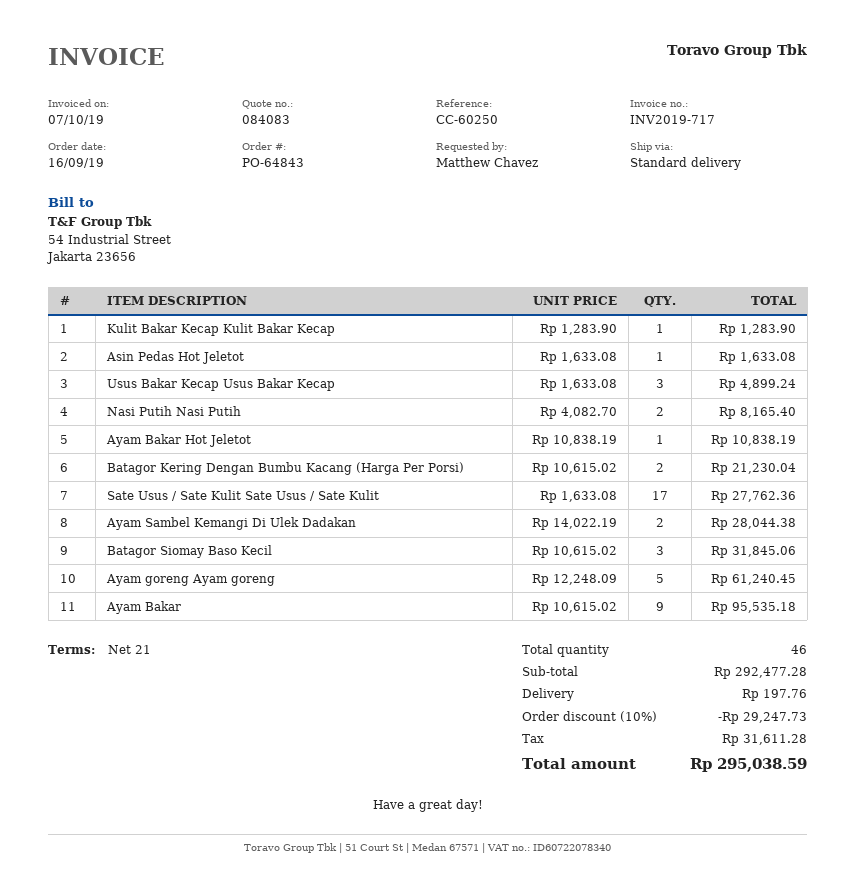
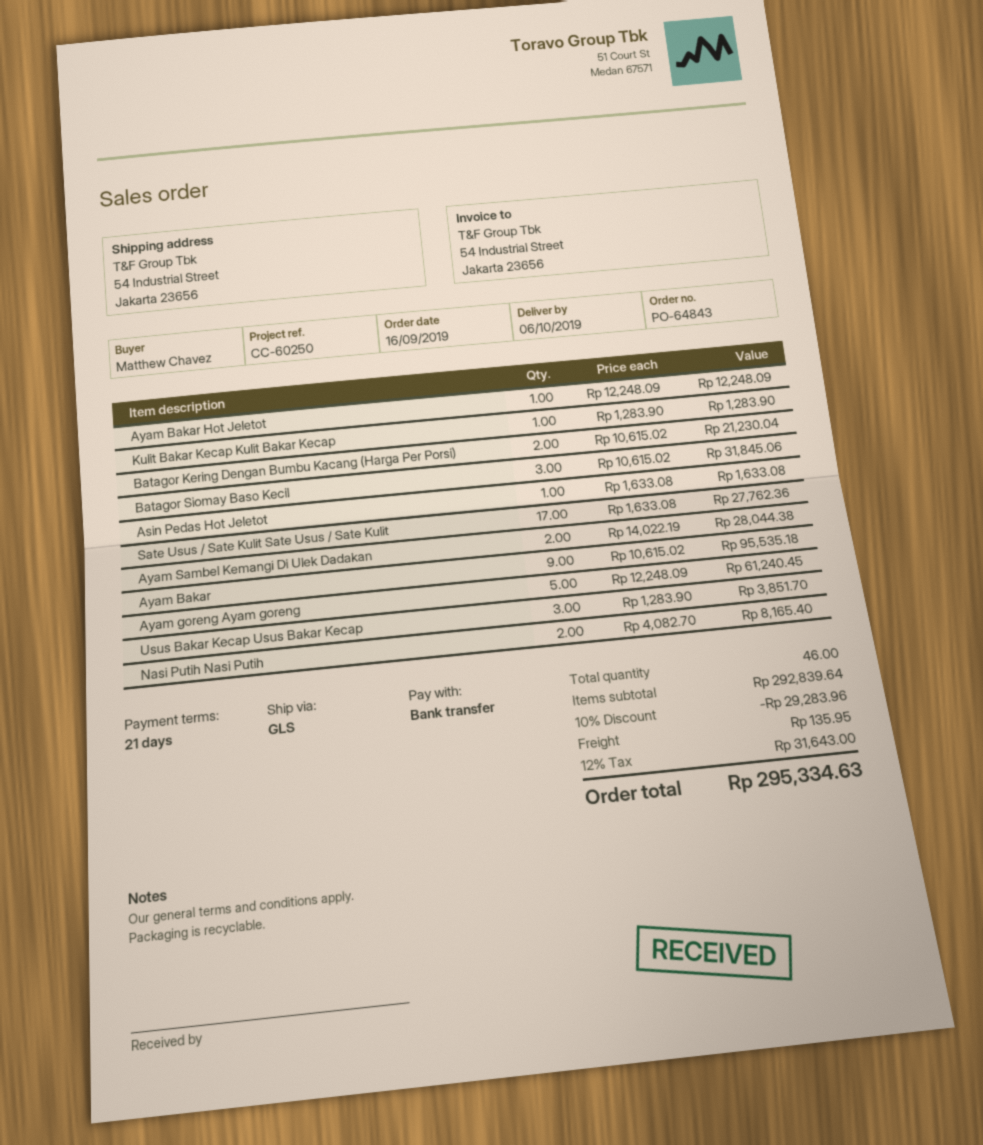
shipping method: standard -> GLS
Usus Bakar Kecap Usus Bakar Kecap: 3 x 1633.08 = 4899.24 -> 3 x 1283.90 = 3851.70
Ayam Bakar Hot Jeletot: 1 x 10838.19 = 10838.19 -> 1 x 12248.09 = 12248.09
subtotal: 292477.28 -> 292839.64
discount: 10% = 29247.73 -> 10% = 29283.96
shipping: 197.76 -> 135.95
tax: 31611.28 -> 31643.00
total: 295038.59 -> 295334.63

